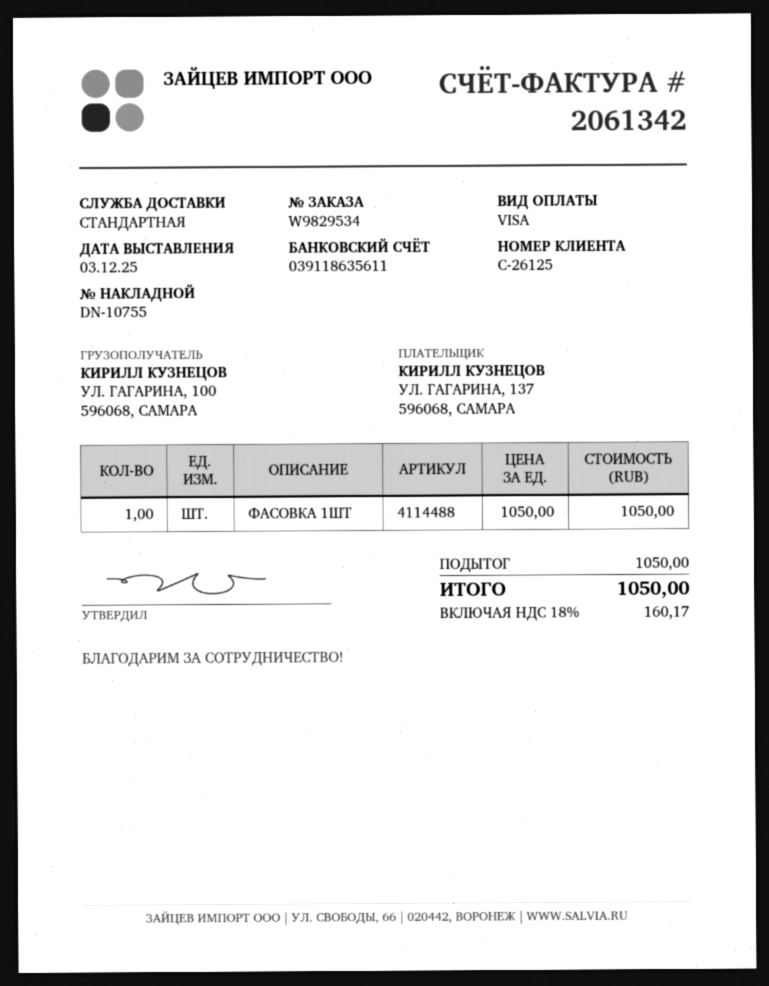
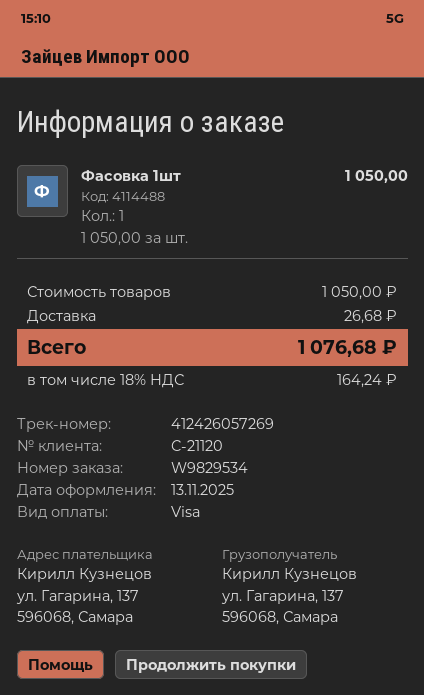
customer number: C-26125 -> C-21120
ship to: УЛ. ГАГАРИНА, 100, 596068, САМАРА -> ул. Гагарина, 137, 596068, Самара
shipping: none -> 26.68
tax: 18% = 160.17 -> 18% = 164.24
total: 1050.00 -> 1076.68

